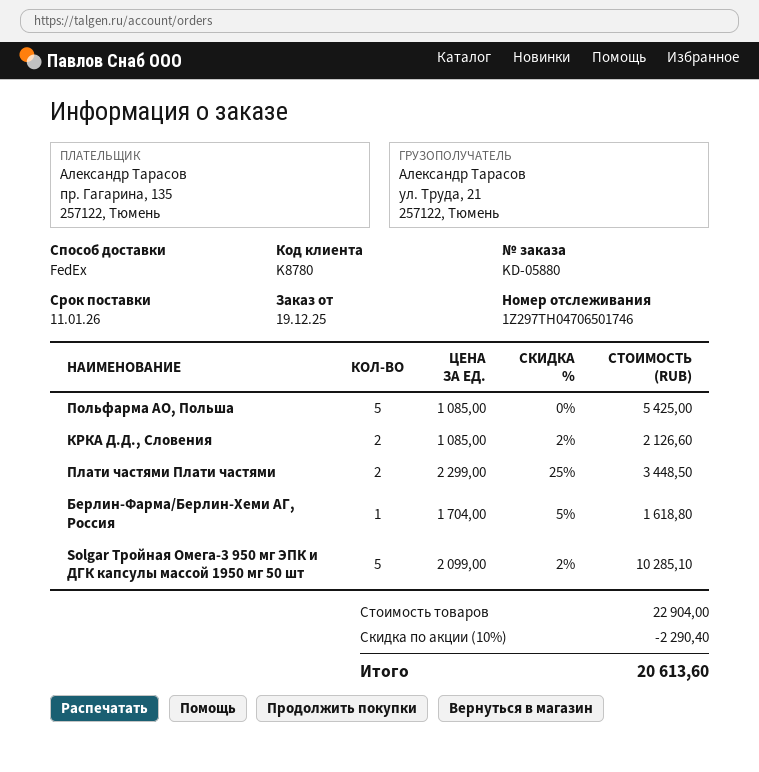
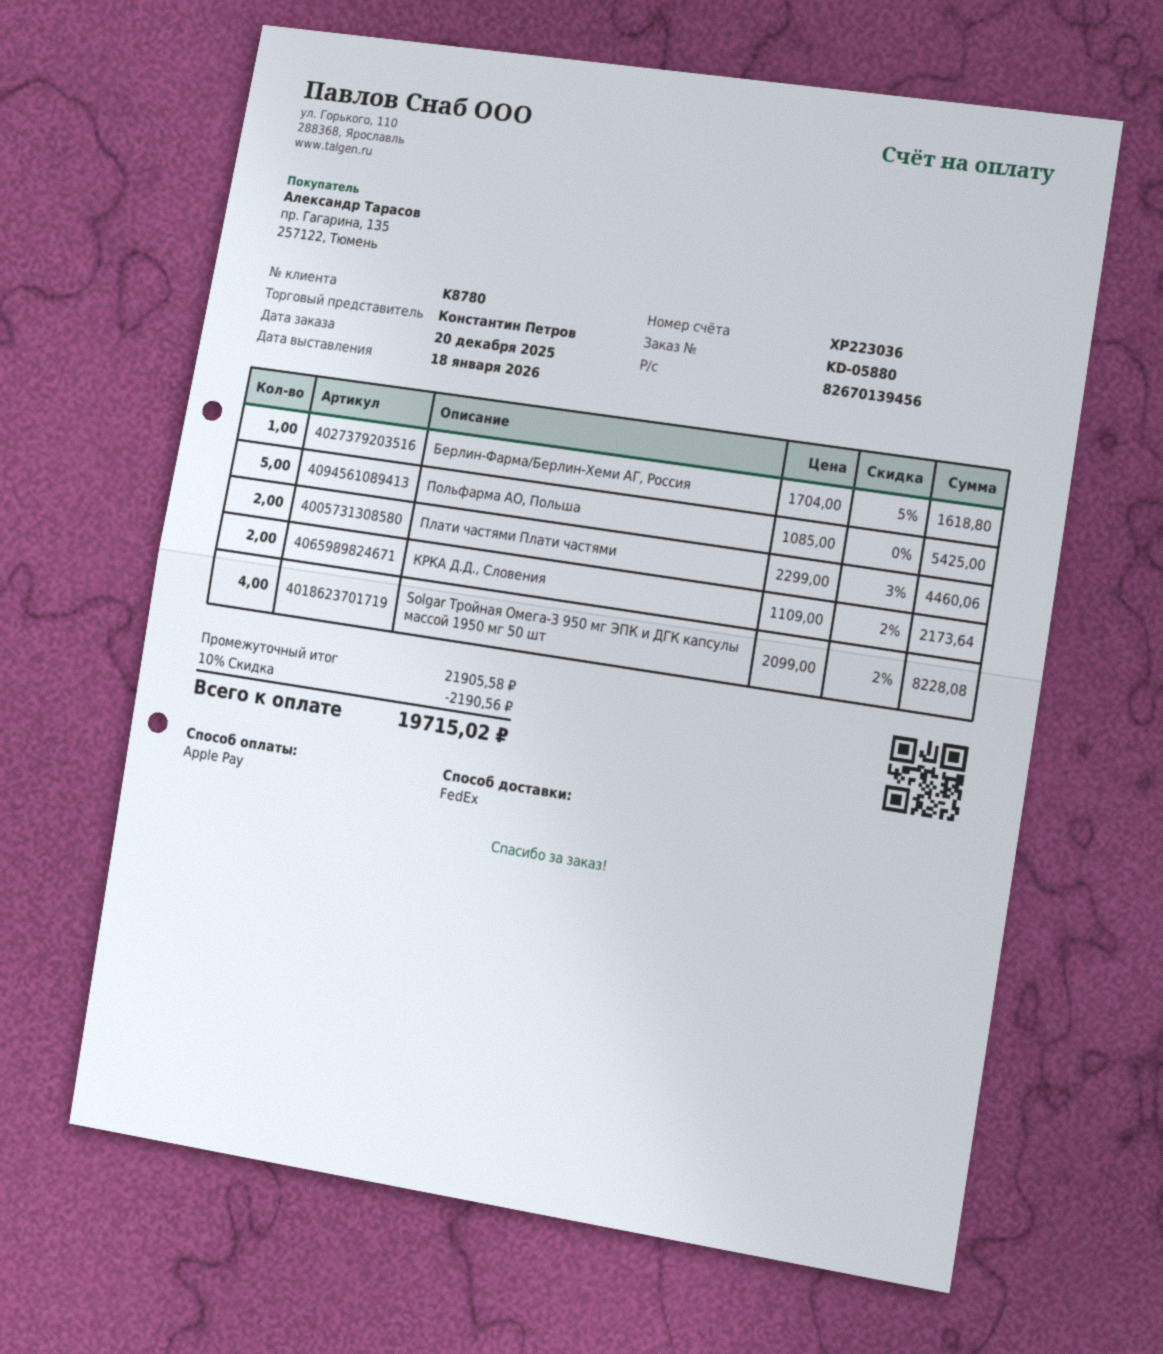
order date: 2025-12-19 -> 2025-12-20
КРКА Д.Д., Словения: 2 x 1085.00 - 2% = 2126.60 -> 2 x 1109.00 - 2% = 2173.64
Плати частями Плати частями: 2 x 2299.00 - 25% = 3448.50 -> 2 x 2299.00 - 3% = 4460.06
Solgar Тройная Омега-3 950 мг ЭПК и ДГК капсулы массой 1950 мг 50 шт: 5 x 2099.00 - 2% = 10285.10 -> 4 x 2099.00 - 2% = 8228.08
subtotal: 22904.00 -> 21905.58
discount: 10% = 2290.40 -> 10% = 2190.56
total: 20613.60 -> 19715.02

